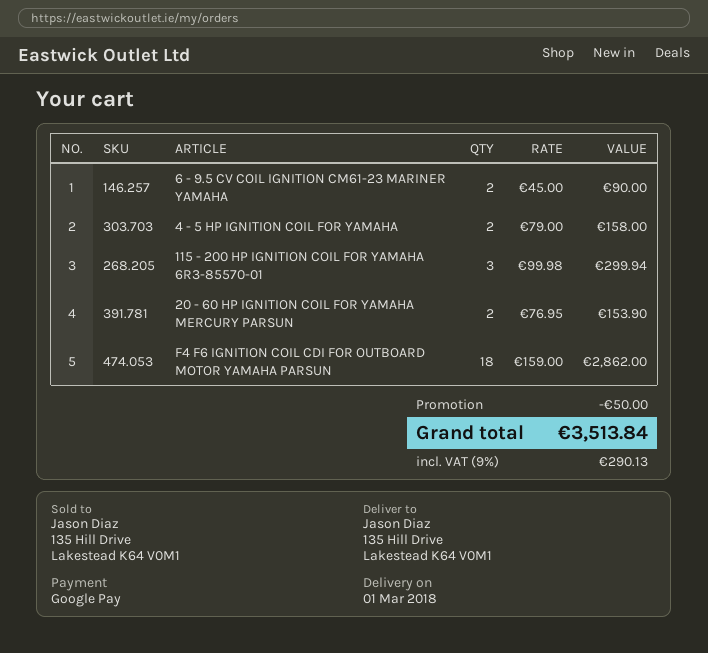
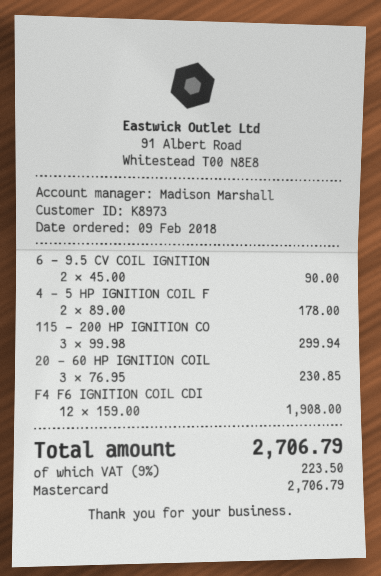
payment method: Google Pay -> Mastercard
4 - 5 HP IGNITION COIL FOR YAMAHA: 2 x 79.00 = 158.00 -> 2 x 89.00 = 178.00
20 - 60 HP IGNITION COIL FOR YAMAHA MERCURY PARSUN: 2 x 76.95 = 153.90 -> 3 x 76.95 = 230.85
F4 F6 IGNITION COIL CDI FOR OUTBOARD MOTOR YAMAHA PARSUN: 18 x 159.00 = 2862.00 -> 12 x 159.00 = 1908.00
discount: 50.00 -> none
tax: 9% = 290.13 -> 9% = 223.50
total: 3513.84 -> 2706.79

